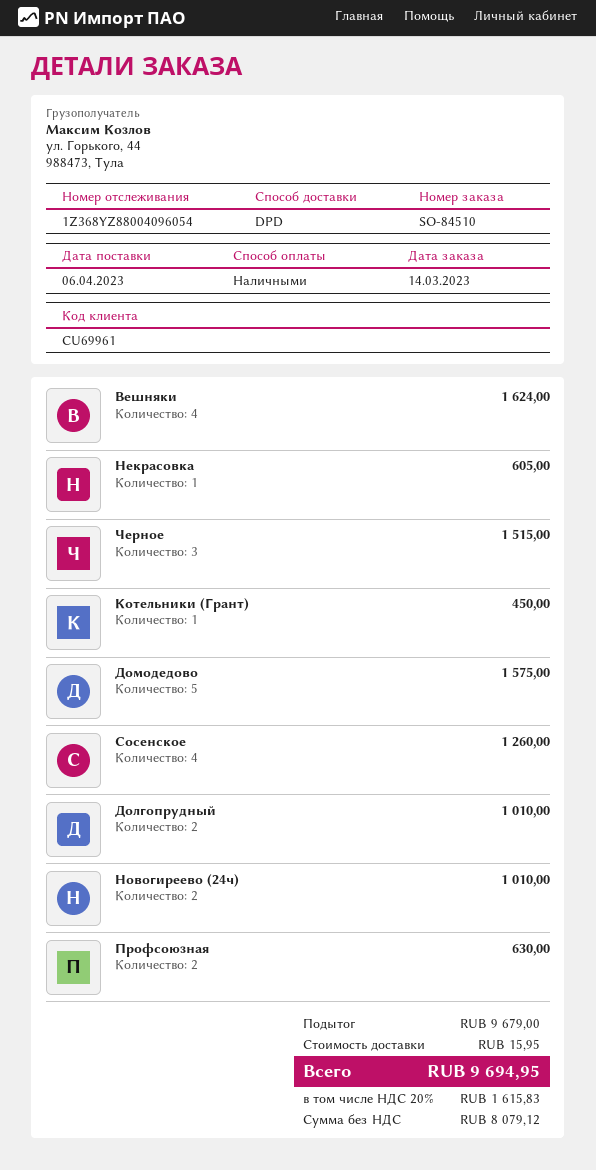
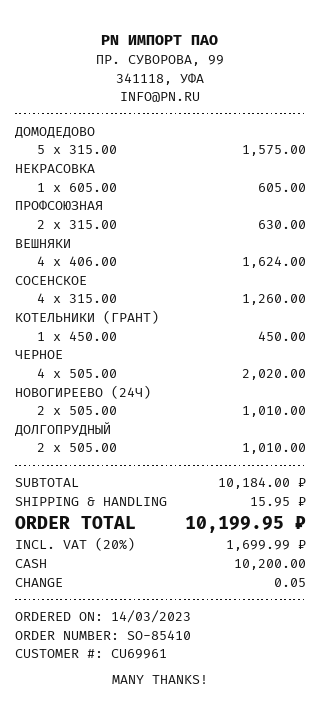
order number: SO-84510 -> SO-85410
Черное: 3 for 1515.00 -> 4 for 2020.00
subtotal: 9679.00 -> 10184.00
tax: 20% = 1615.83 -> 20% = 1699.99
total: 9694.95 -> 10199.95

